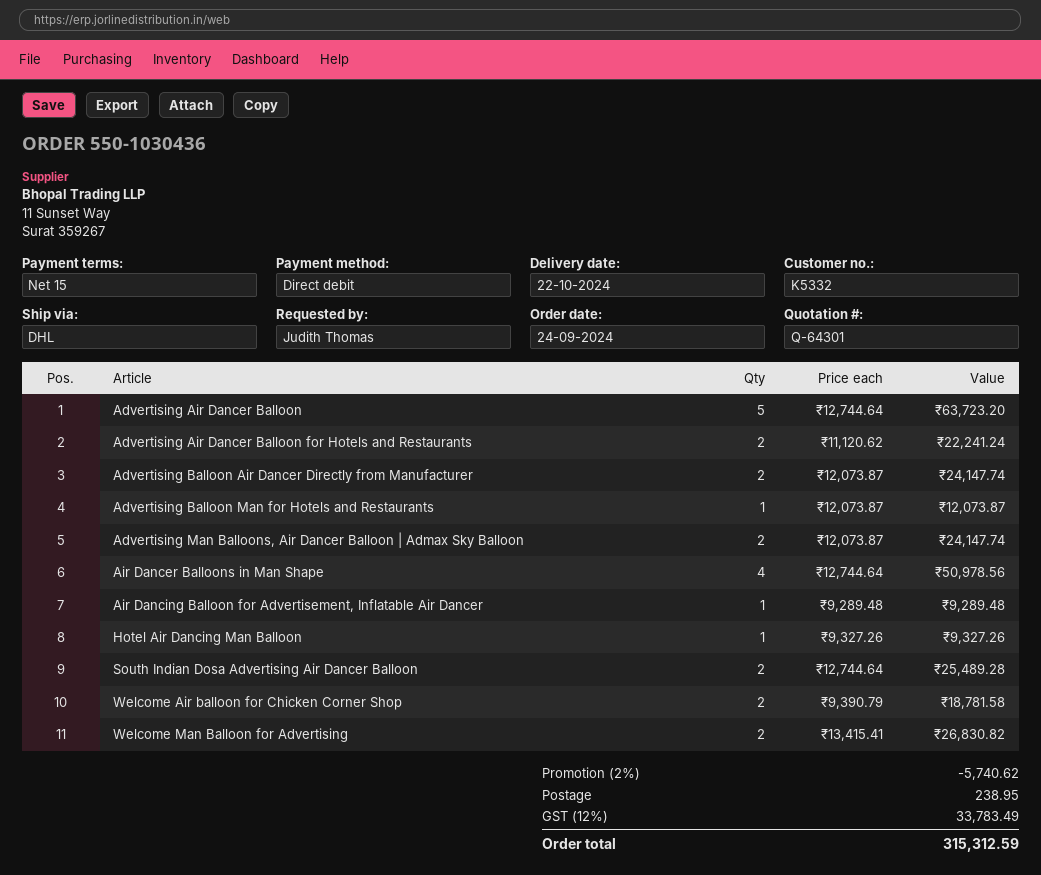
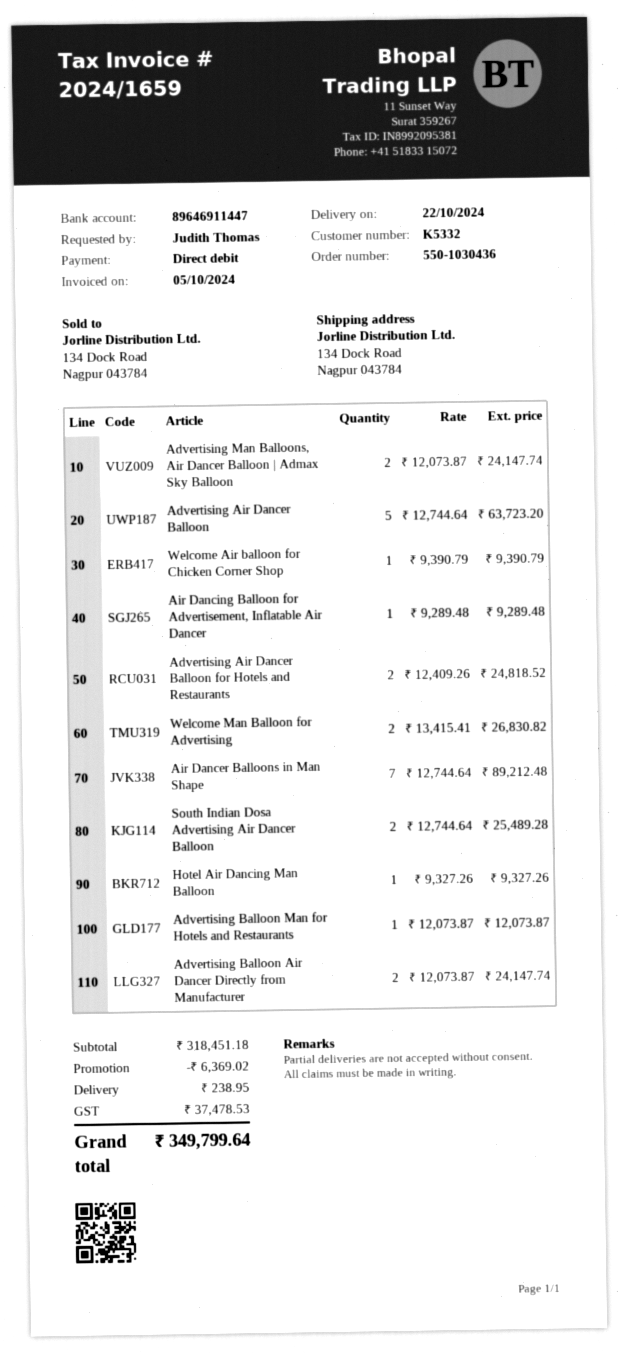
Advertising Air Dancer Balloon for Hotels and Restaurants: 2 x 11120.62 = 22241.24 -> 2 x 12409.26 = 24818.52
Air Dancer Balloons in Man Shape: 4 x 12744.64 = 50978.56 -> 7 x 12744.64 = 89212.48
Welcome Air balloon for Chicken Corner Shop: 2 x 9390.79 = 18781.58 -> 1 x 9390.79 = 9390.79
discount: 5740.62 -> 6369.02
tax: 33783.49 -> 37478.53
total: 315312.59 -> 349799.64

